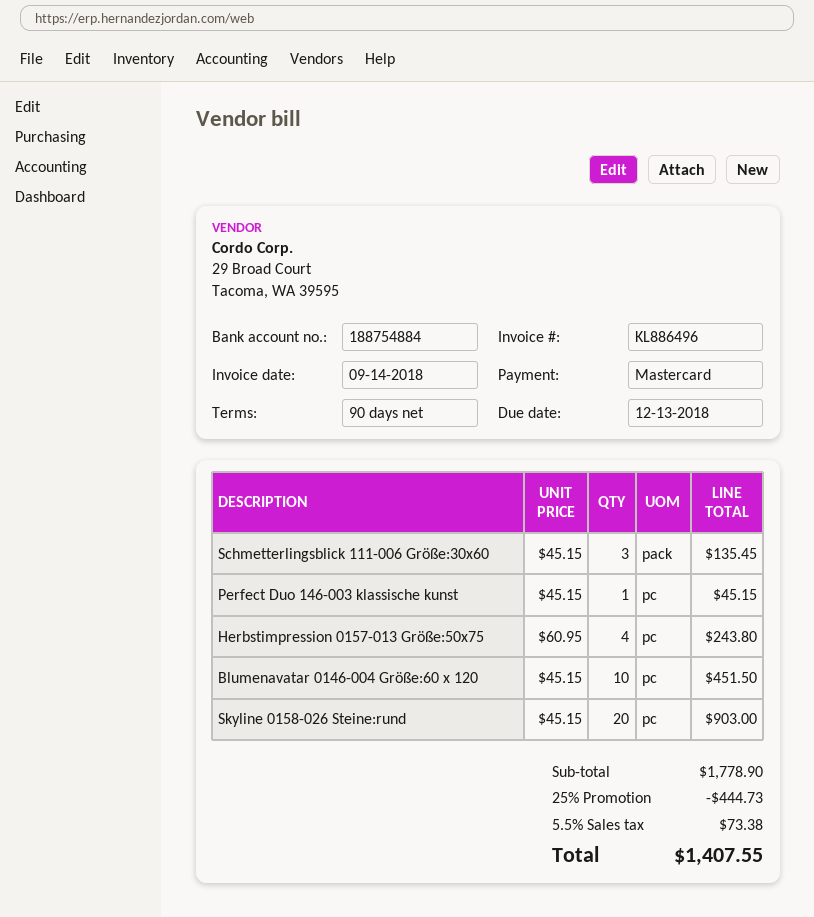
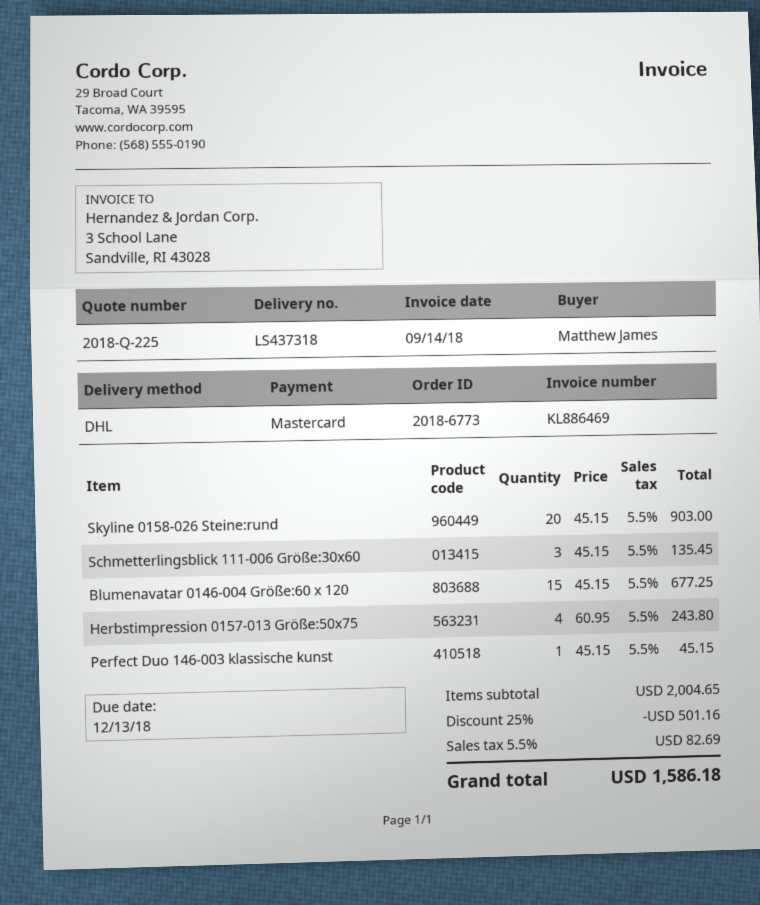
invoice number: KL886496 -> KL886469
Blumenavatar 0146-004 Größe:60 x 120: 10 x 45.15 = 451.50 -> 15 x 45.15 = 677.25
subtotal: 1778.90 -> 2004.65
discount: 25% = 444.73 -> 25% = 501.16
tax: 5.5% = 73.38 -> 5.5% = 82.69
total: 1407.55 -> 1586.18

